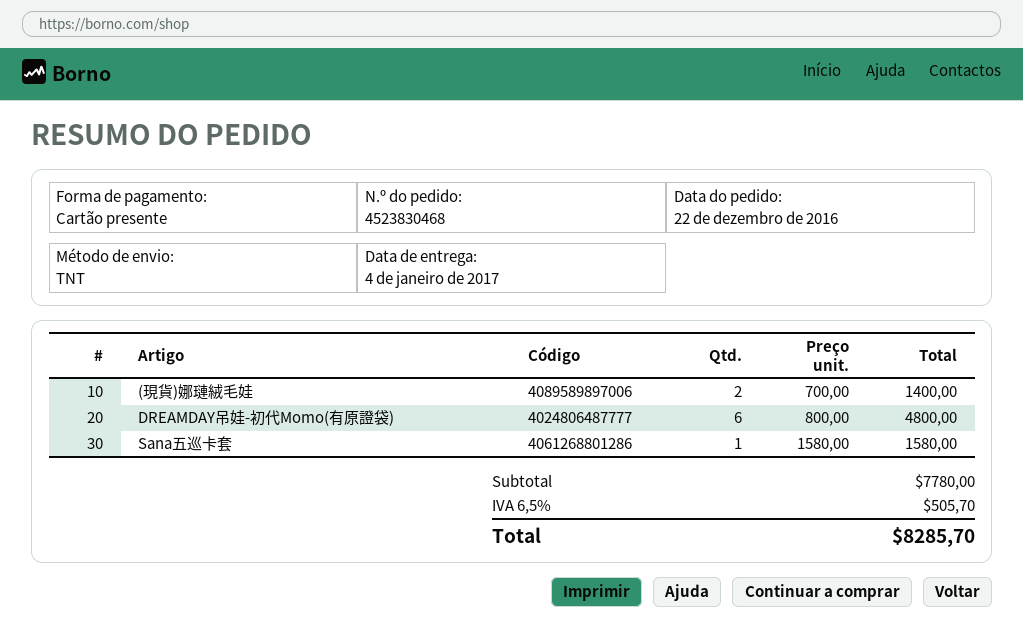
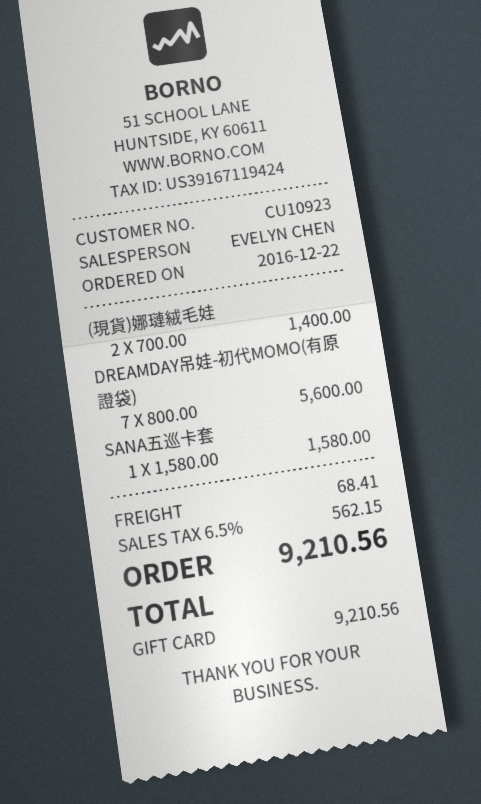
DREAMDAY吊娃-初代Momo(有原證袋): 6 x 800.00 = 4800.00 -> 7 x 800.00 = 5600.00
shipping: none -> 68.41
tax: 6.5% = 505.70 -> 6.5% = 562.15
total: 8285.70 -> 9210.56

